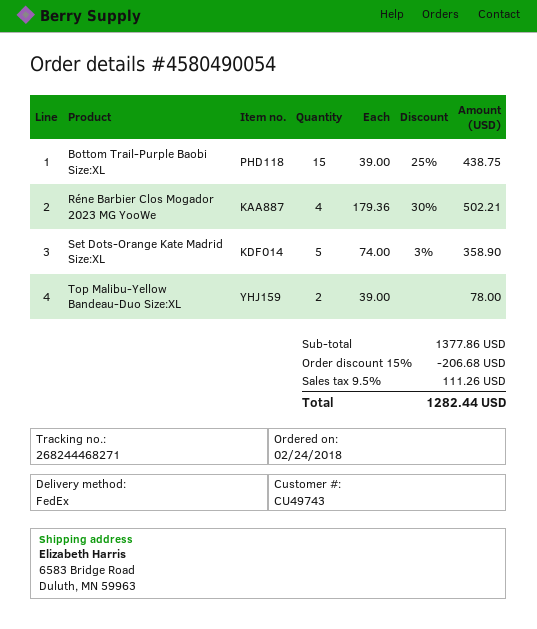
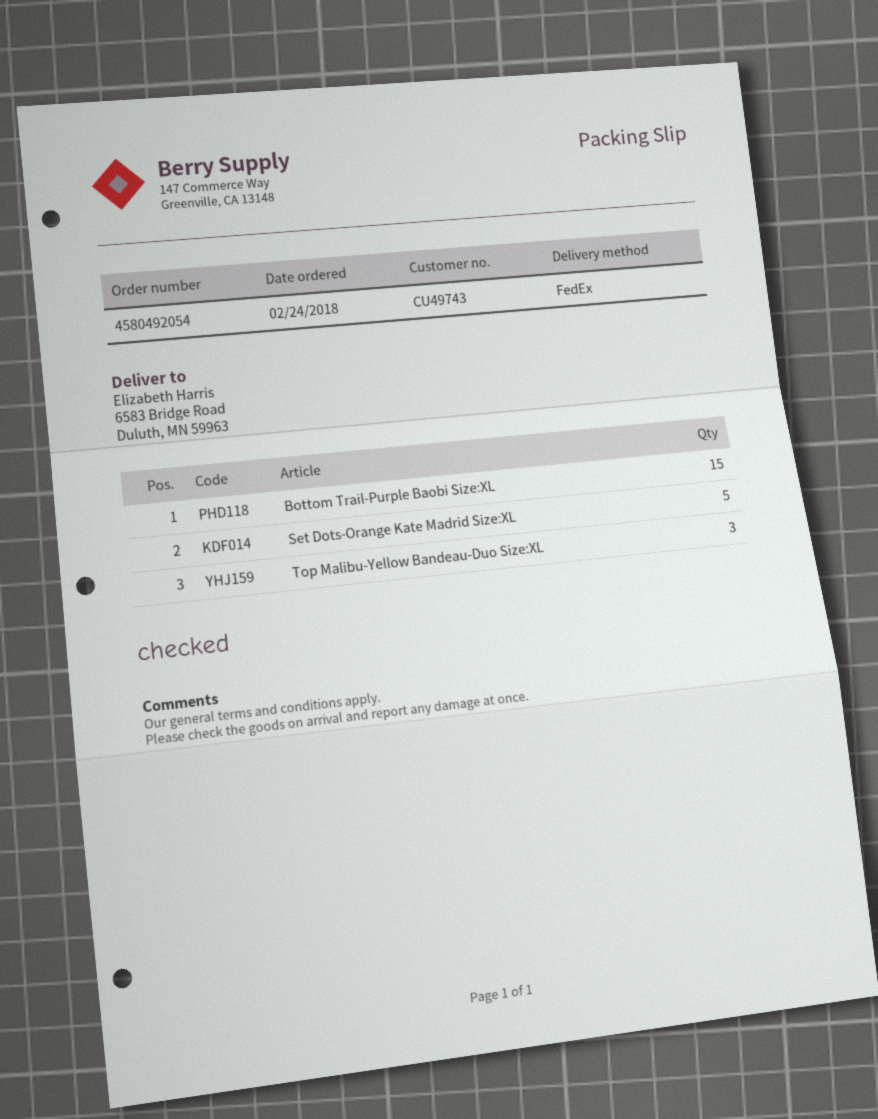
order number: 4580490054 -> 4580492054
Réne Barbier Clos Mogador 2023 MG YooWe: 4 -> none
Top Malibu-Yellow Bandeau-Duo Size:XL: 2 -> 3

